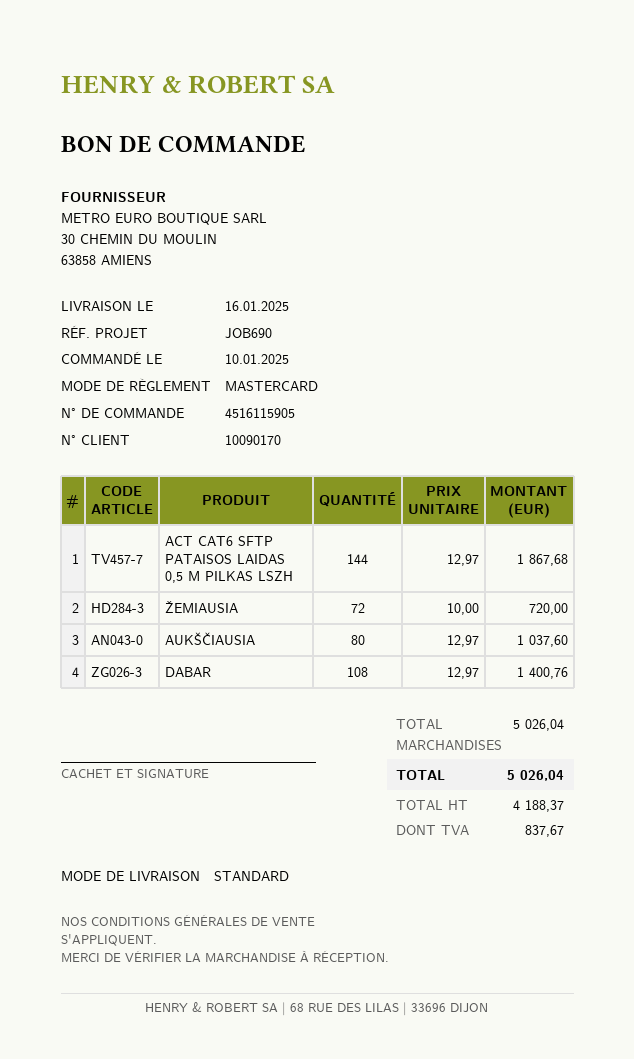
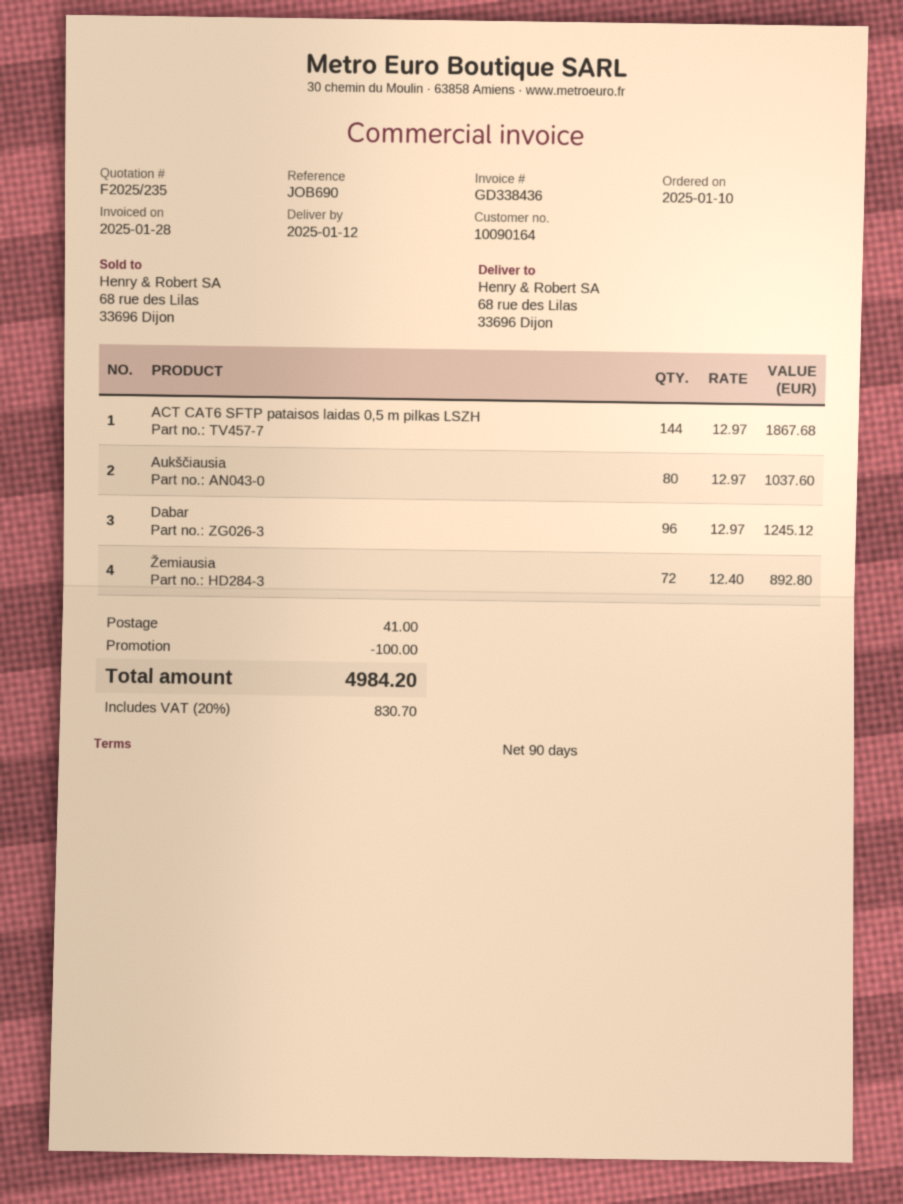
delivery date: 2025-01-16 -> 2025-01-12
customer number: 10090170 -> 10090164
ŽEMIAUSIA: 72 x 10.00 = 720.00 -> 72 x 12.40 = 892.80
DABAR: 108 x 12.97 = 1400.76 -> 96 x 12.97 = 1245.12
discount: none -> 100.00
shipping: none -> 41.00
tax: 837.67 -> 830.70
total: 5026.04 -> 4984.20

